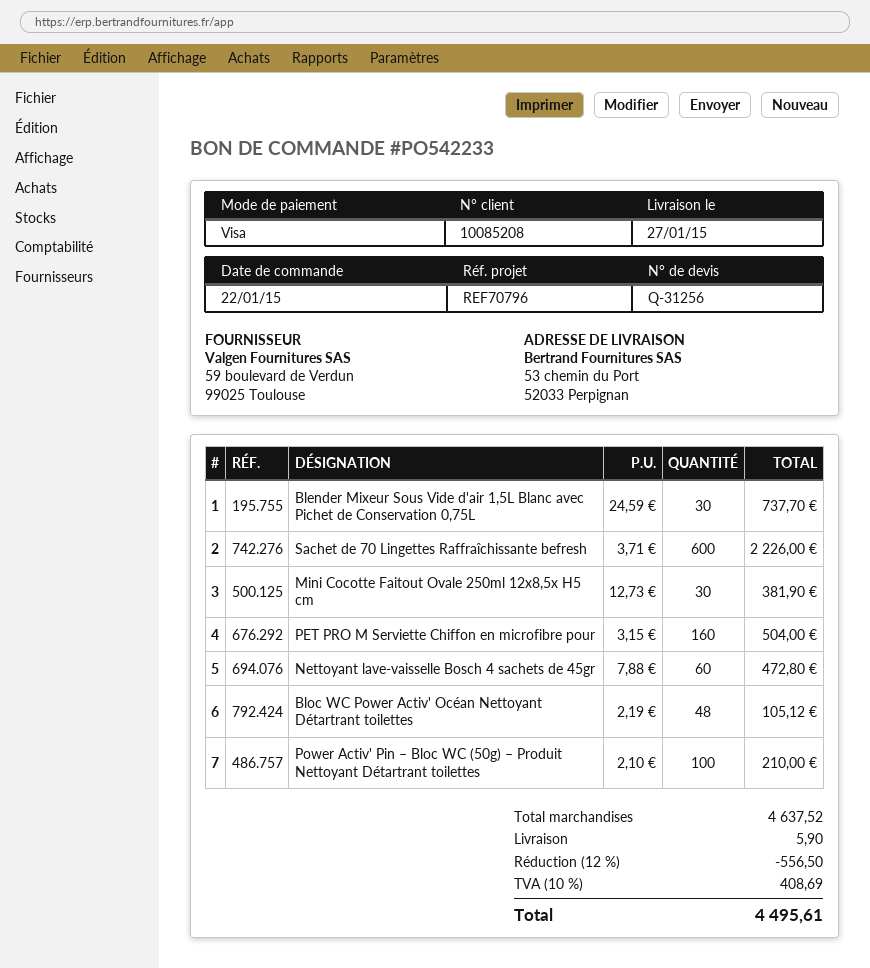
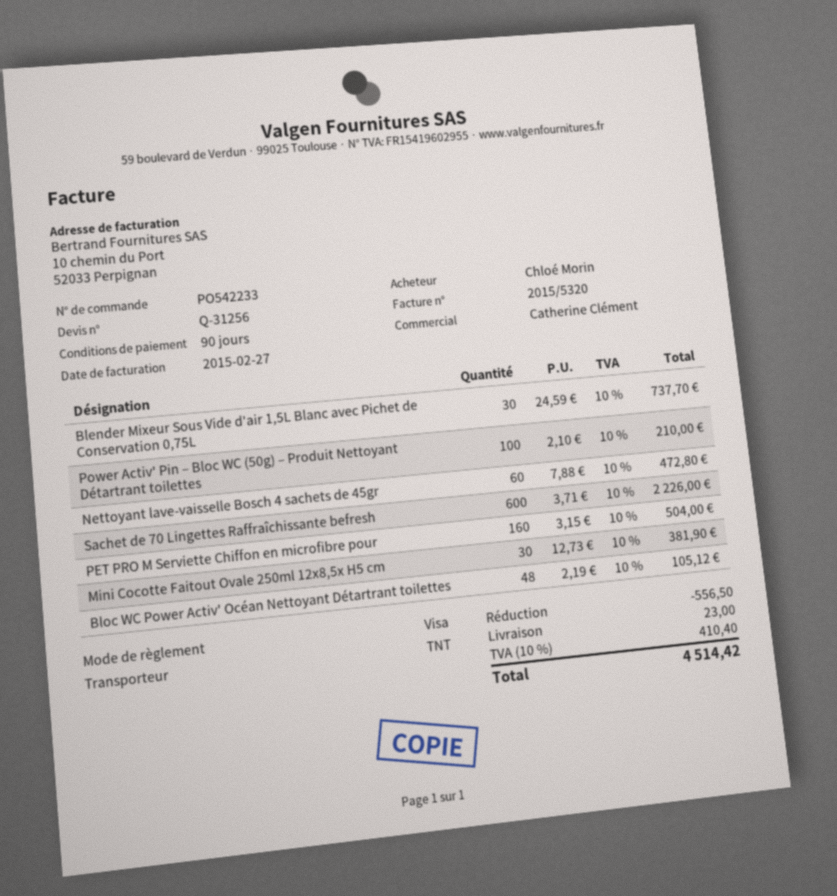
shipping: 5.90 -> 23.00
tax: 10% = 408.69 -> 10% = 410.40
total: 4495.61 -> 4514.42

